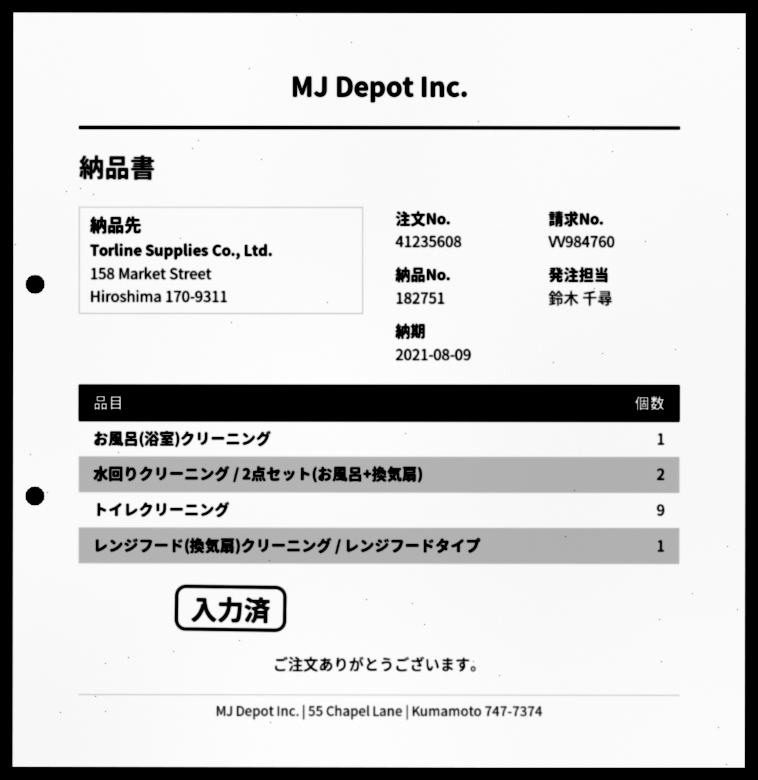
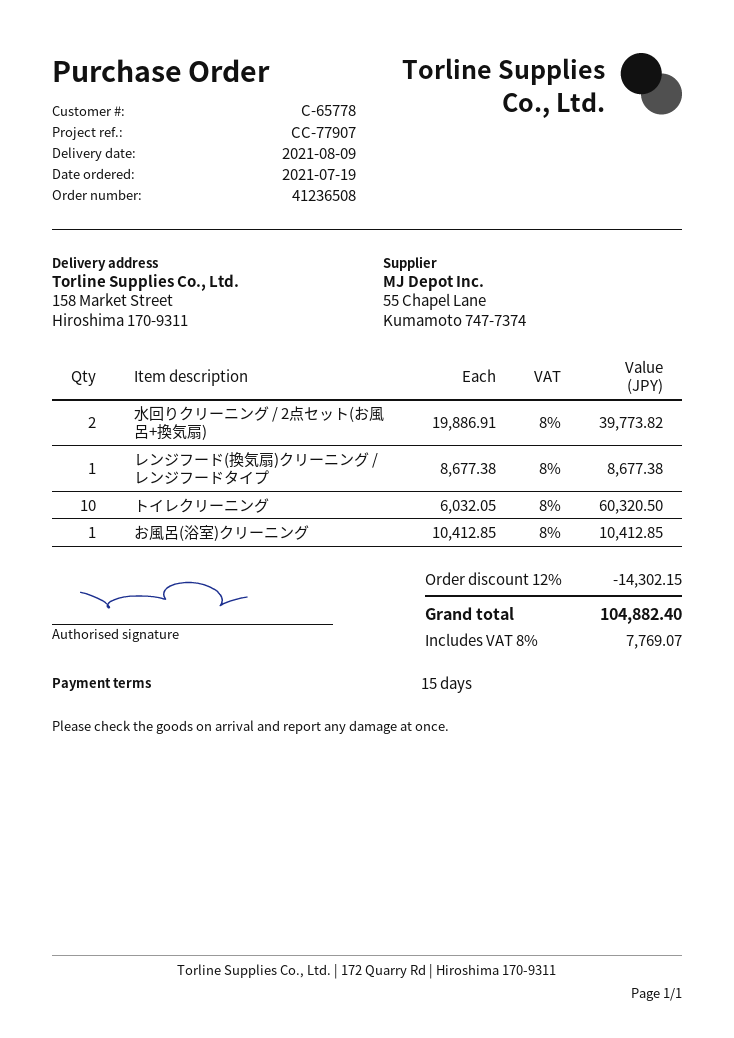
order number: 41235608 -> 41236508
トイレクリーニング: 9 -> 10

